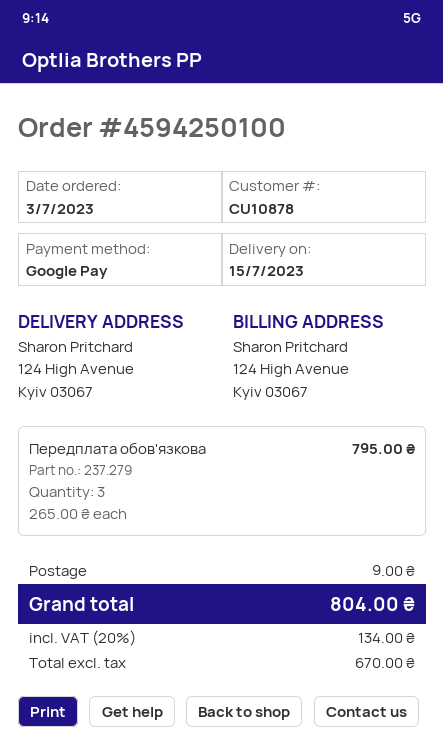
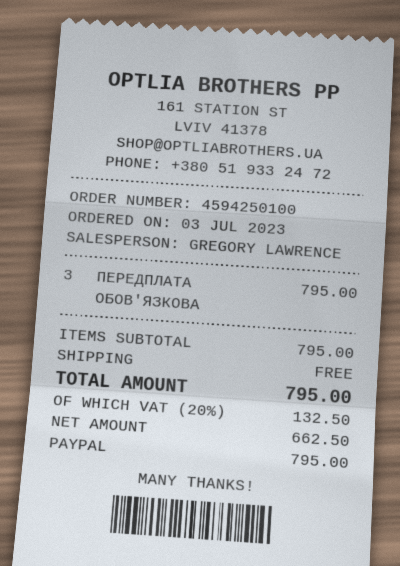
payment method: Google Pay -> PayPal
shipping: 9.00 -> 0.00
net: 670.00 -> 662.50
tax: 20% = 134.00 -> 20% = 132.50
total: 804.00 -> 795.00

